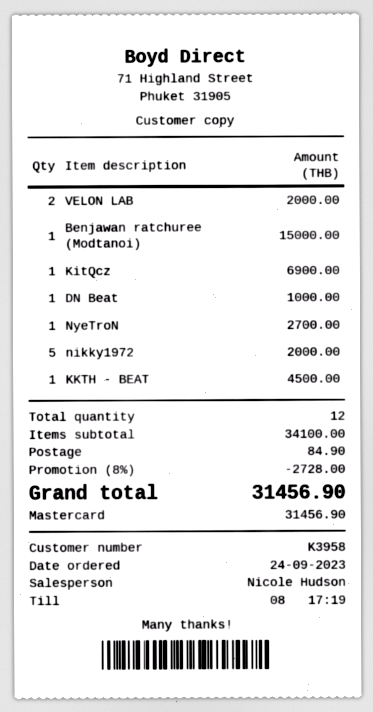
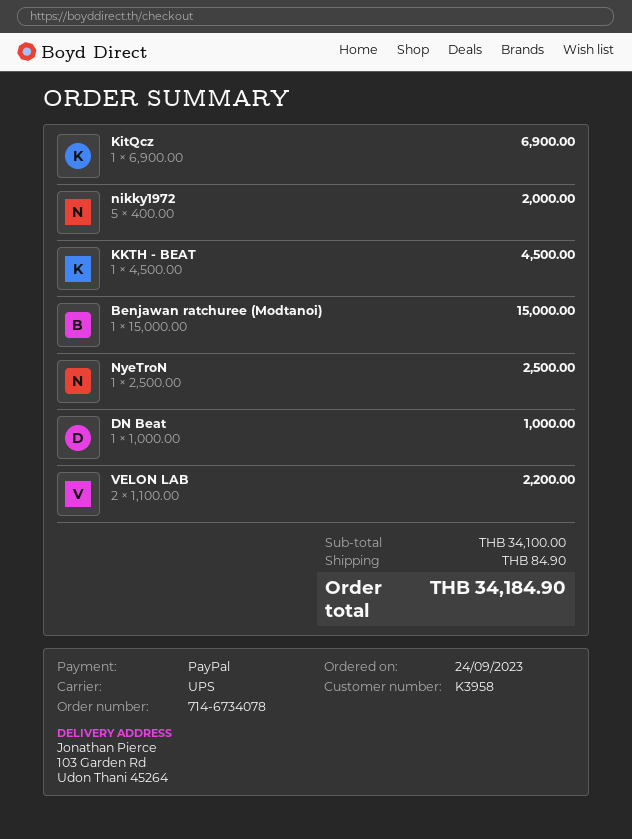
payment method: Mastercard -> PayPal
VELON LAB: 2 for 2000.00 -> 2 for 2200.00
NyeTroN: 1 for 2700.00 -> 1 for 2500.00
discount: 8% = 2728.00 -> none
total: 31456.90 -> 34184.90

